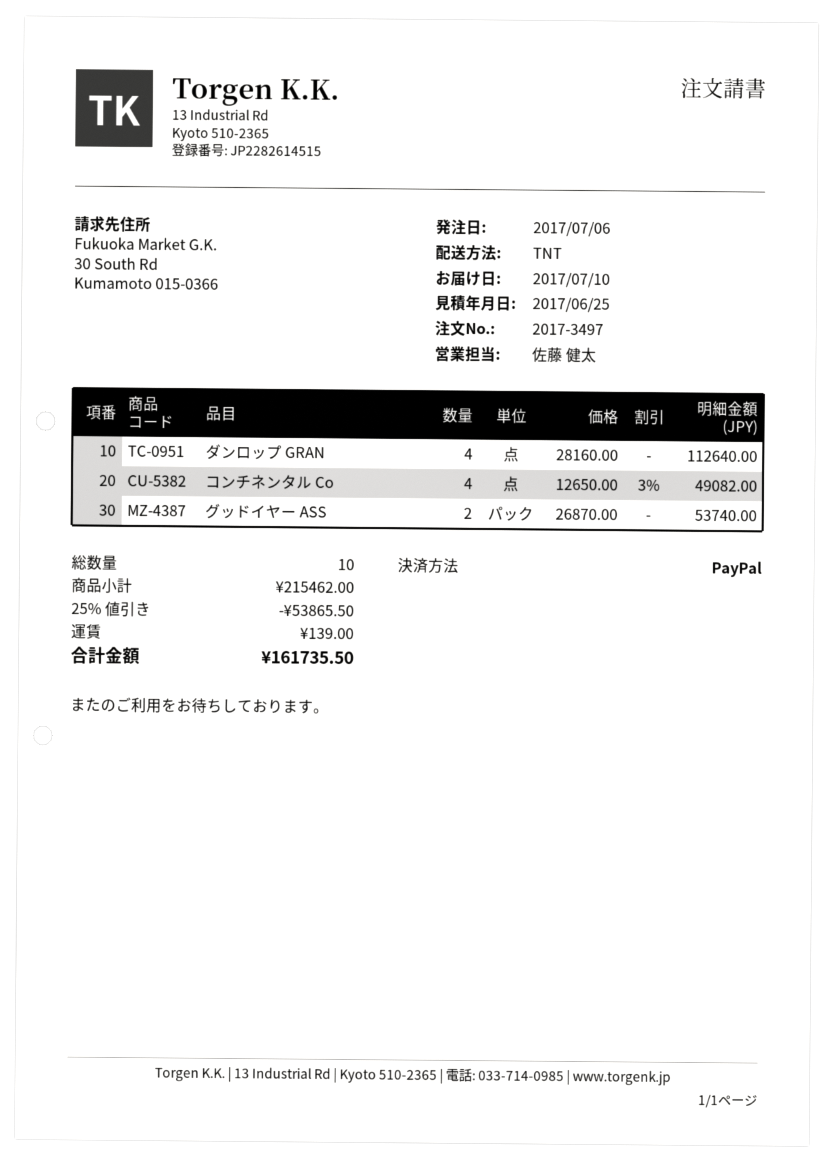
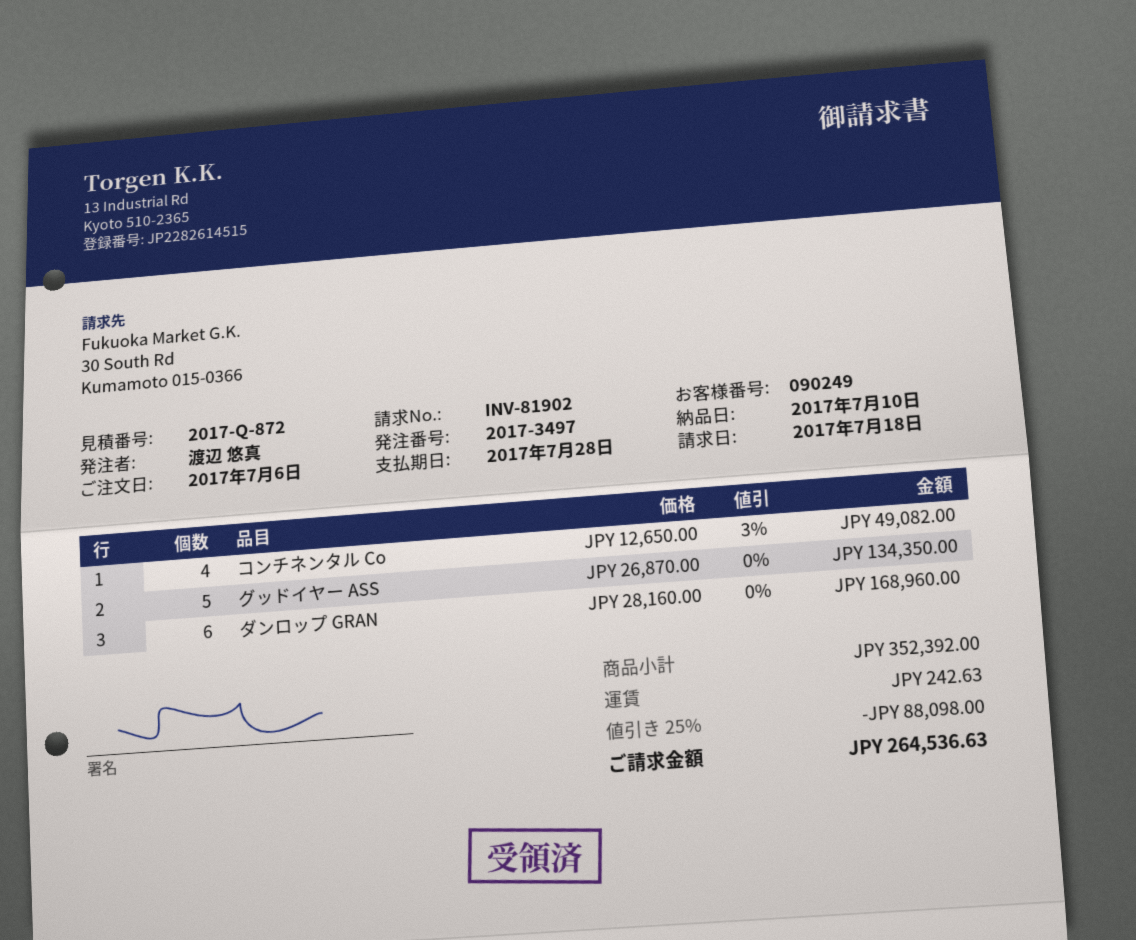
ダンロップ GRAN: 4 x 28160.00 = 112640.00 -> 6 x 28160.00 = 168960.00
グッドイヤー ASS: 2 x 26870.00 = 53740.00 -> 5 x 26870.00 = 134350.00
subtotal: 215462.00 -> 352392.00
discount: 25% = 53865.50 -> 25% = 88098.00
shipping: 139.00 -> 242.63
total: 161735.50 -> 264536.63

